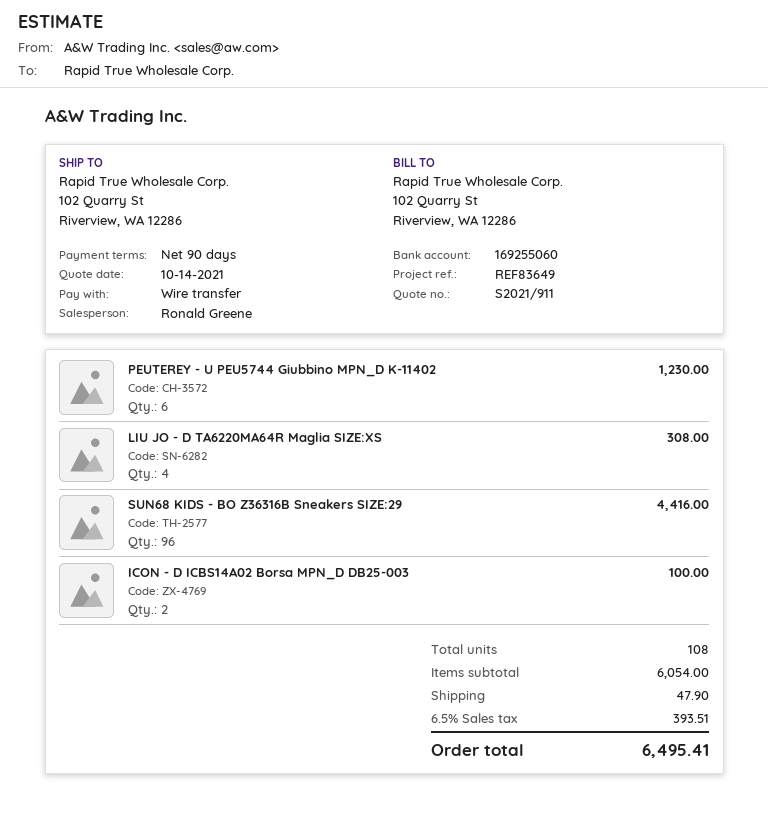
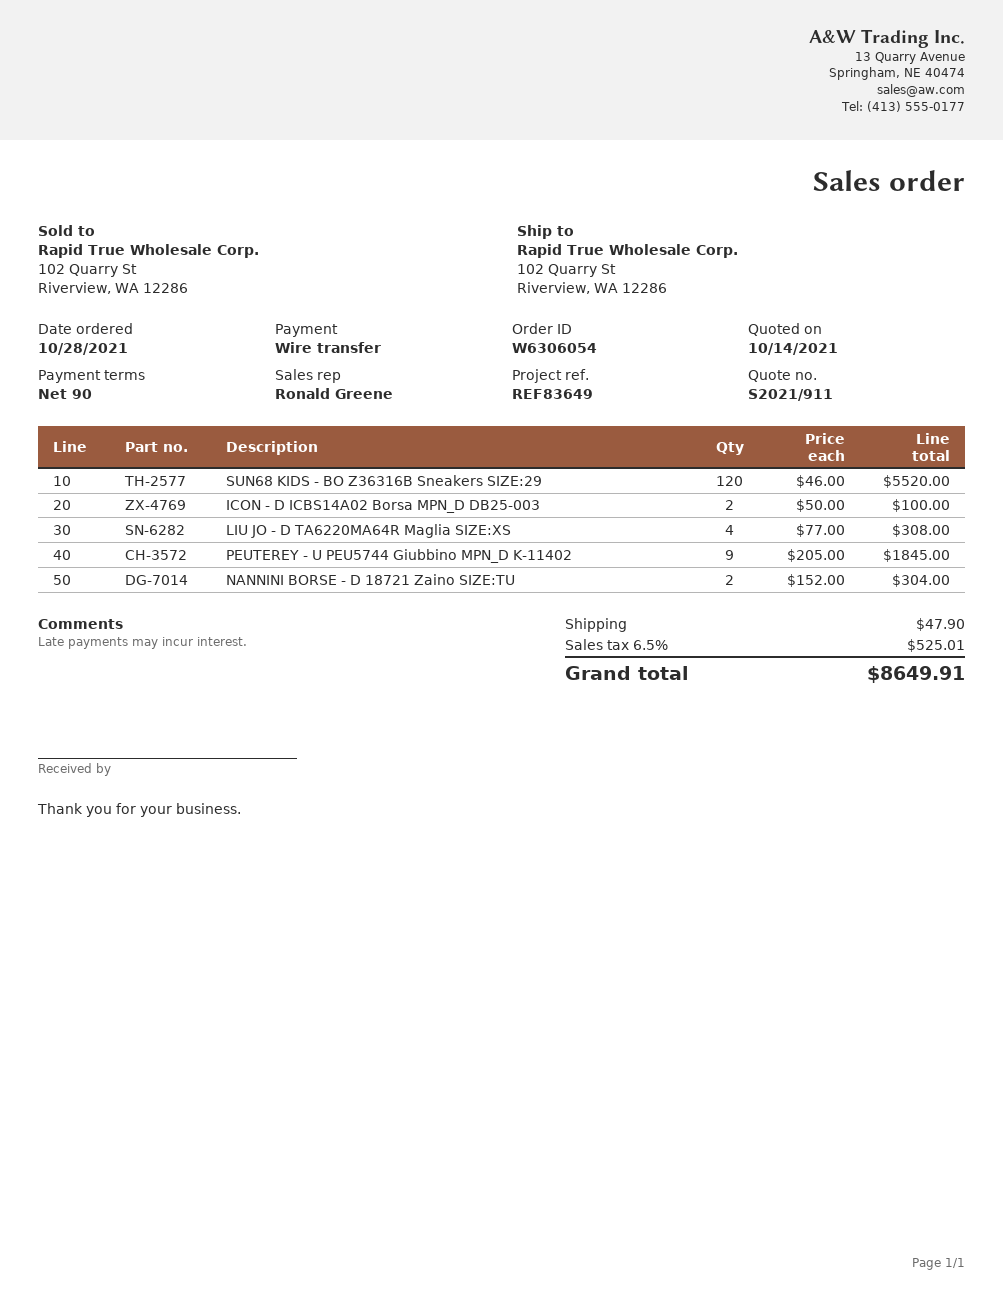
PEUTEREY - U PEU5744 Giubbino MPN_D K-11402: 6 for 1230.00 -> 9 for 1845.00
SUN68 KIDS - BO Z36316B Sneakers SIZE:29: 96 for 4416.00 -> 120 for 5520.00
NANNINI BORSE - D 18721 Zaino SIZE:TU: none -> 2 for 304.00
tax: 6.5% = 393.51 -> 6.5% = 525.01
total: 6495.41 -> 8649.91

